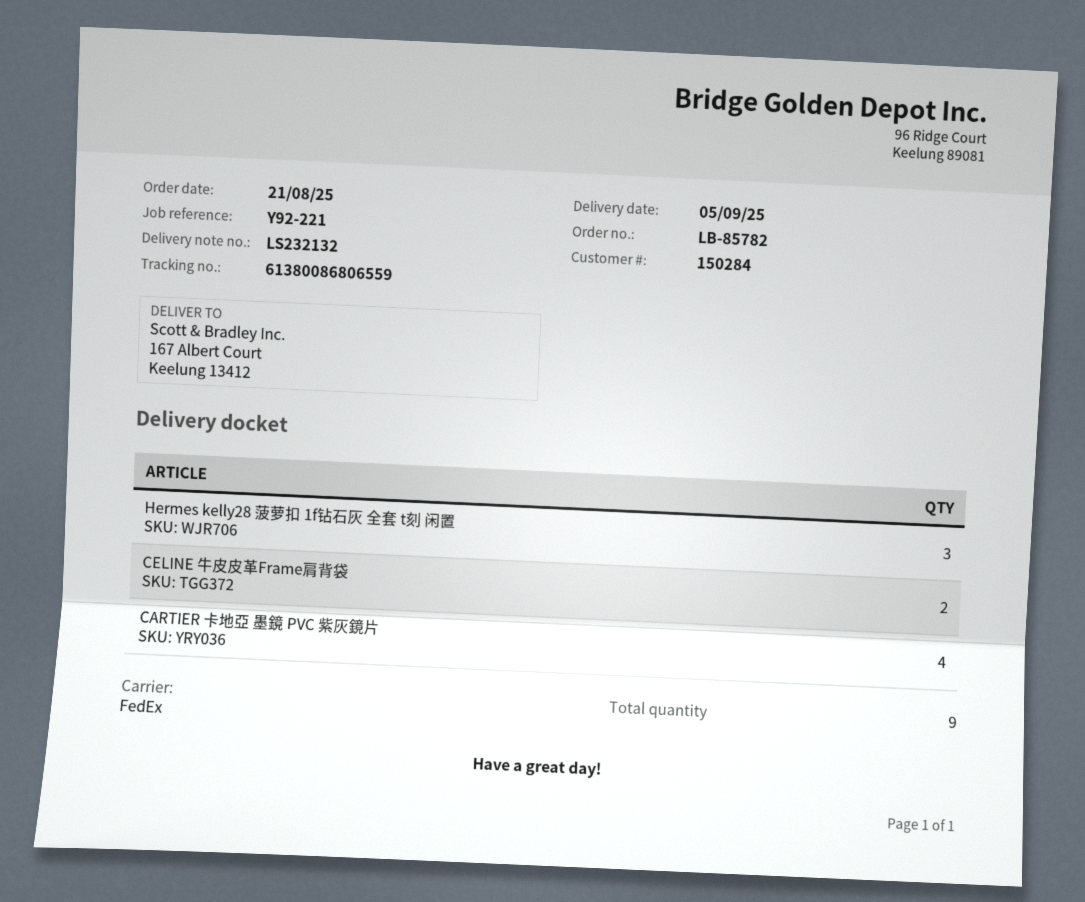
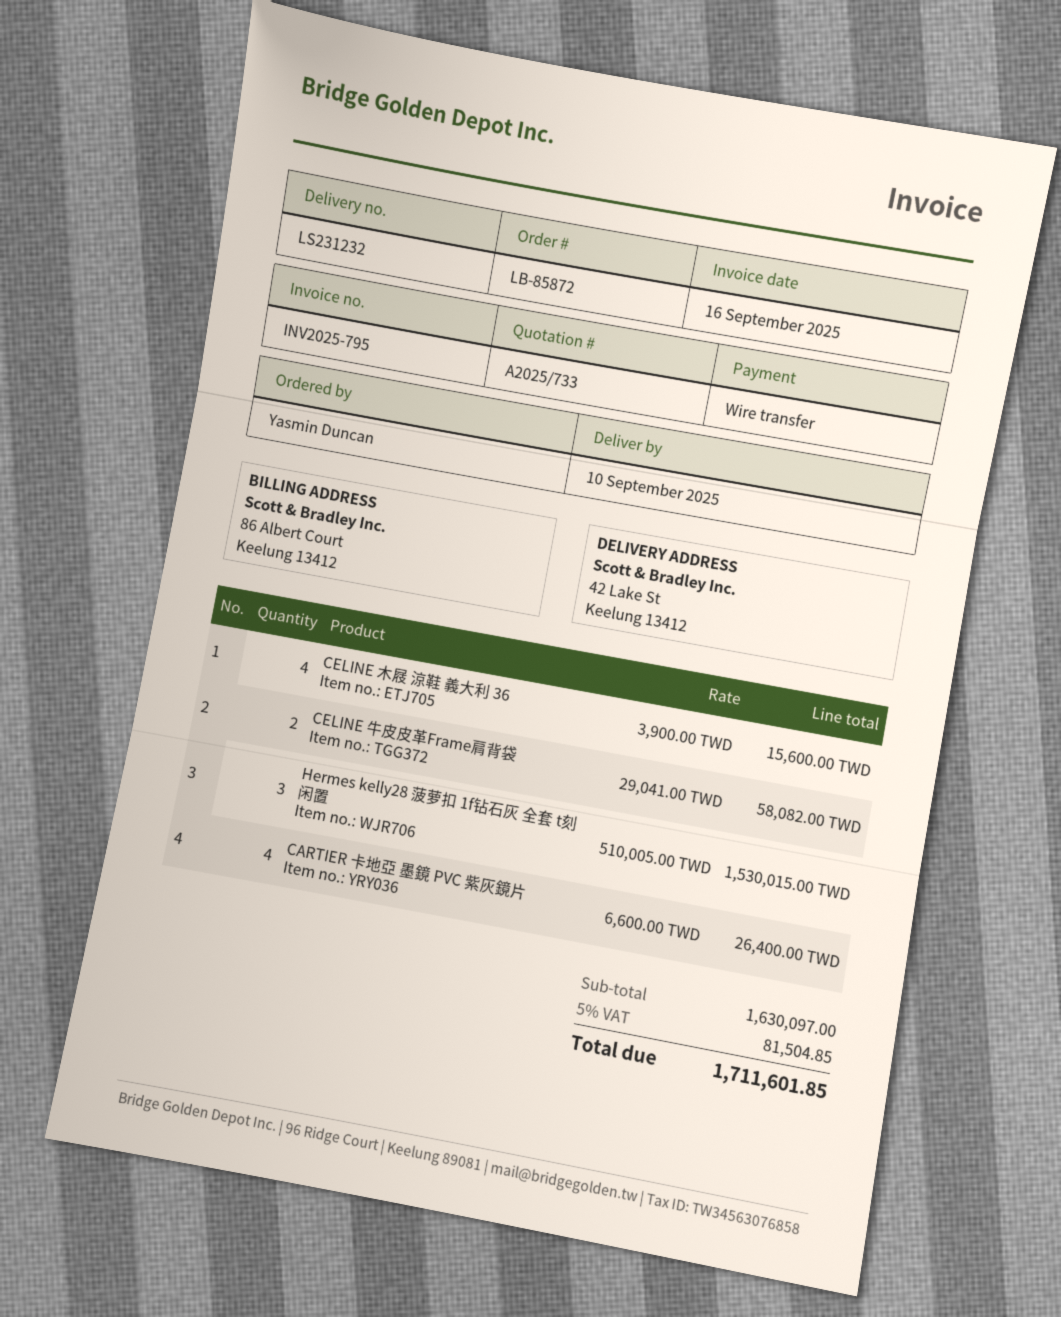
order number: LB-85782 -> LB-85872
delivery note number: LS232132 -> LS231232
delivery date: 2025-09-05 -> 2025-09-10
ship to: 167 Albert Court, Keelung 13412 -> 42 Lake St, Keelung 13412
CELINE 木屐 涼鞋 義大利 36: none -> 4

